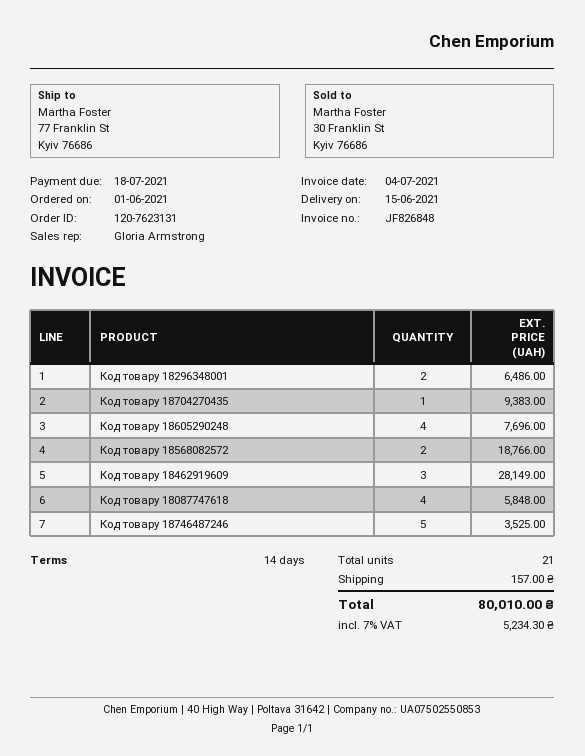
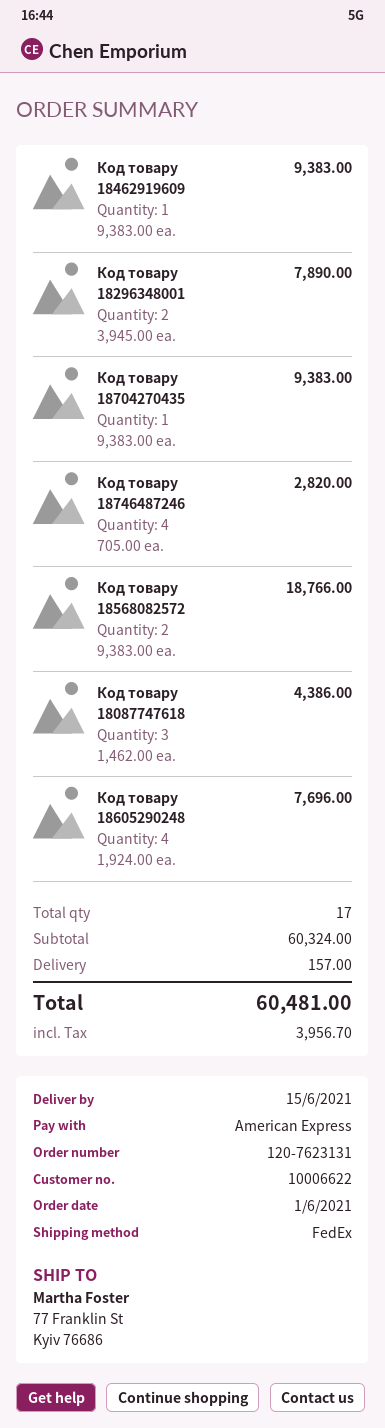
Код товару 18296348001: 2 for 6486.00 -> 2 for 7890.00
Код товару 18462919609: 3 for 28149.00 -> 1 for 9383.00
Код товару 18087747618: 4 for 5848.00 -> 3 for 4386.00
Код товару 18746487246: 5 for 3525.00 -> 4 for 2820.00
total quantity: 21 -> 17
tax: 5234.30 -> 3956.70
total: 80010.00 -> 60481.00

